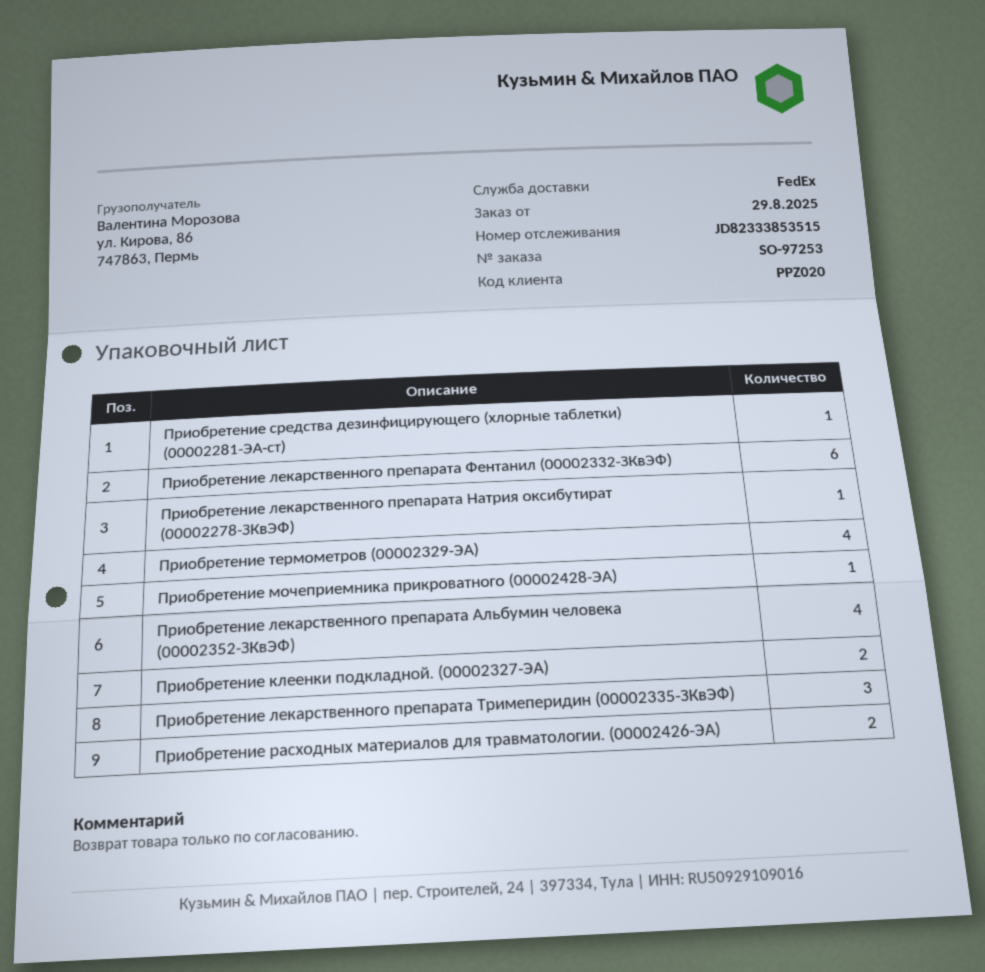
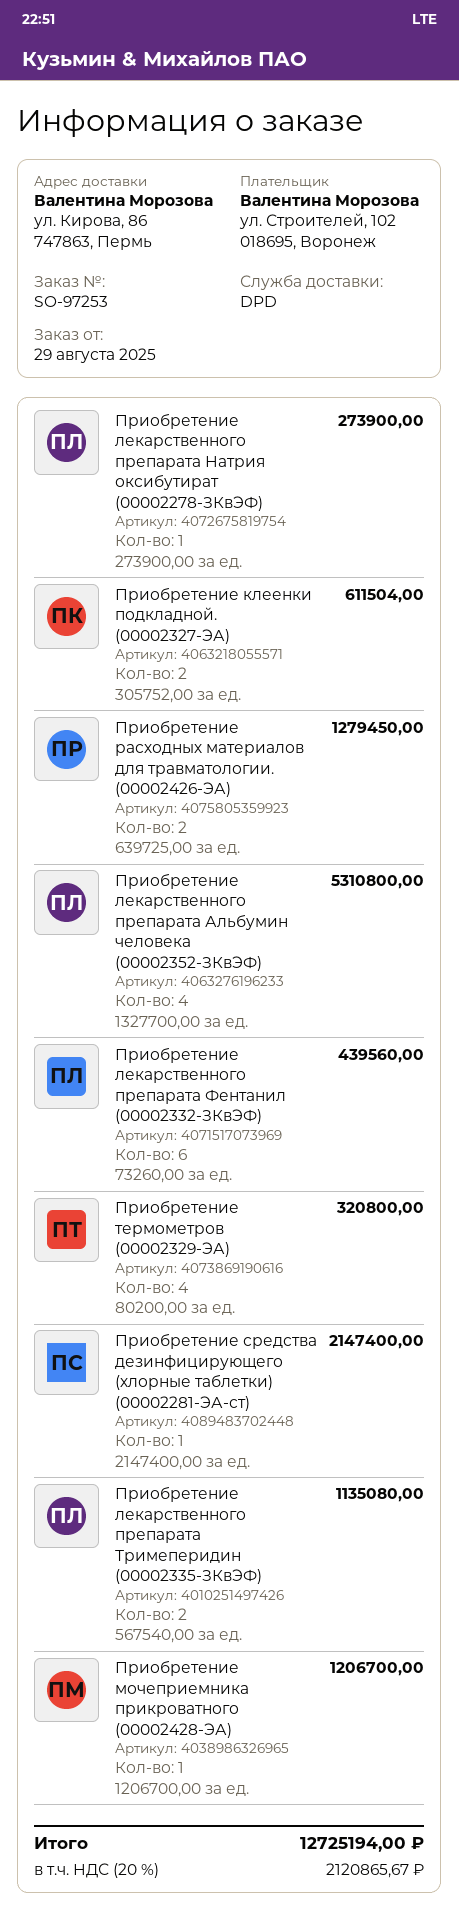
shipping method: FedEx -> DPD
Приобретение лекарственного препарата Тримеперидин (00002335-ЗКвЭФ): 3 -> 2

